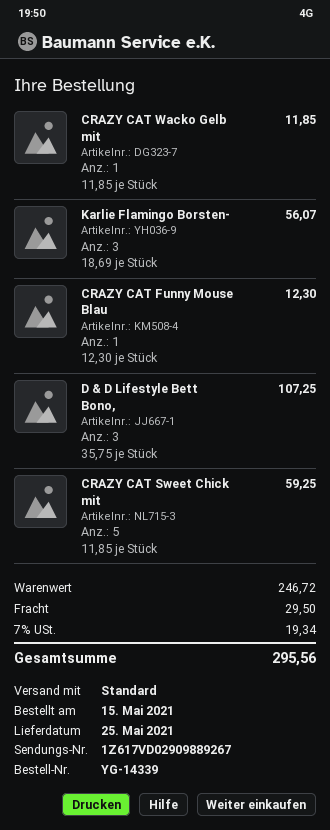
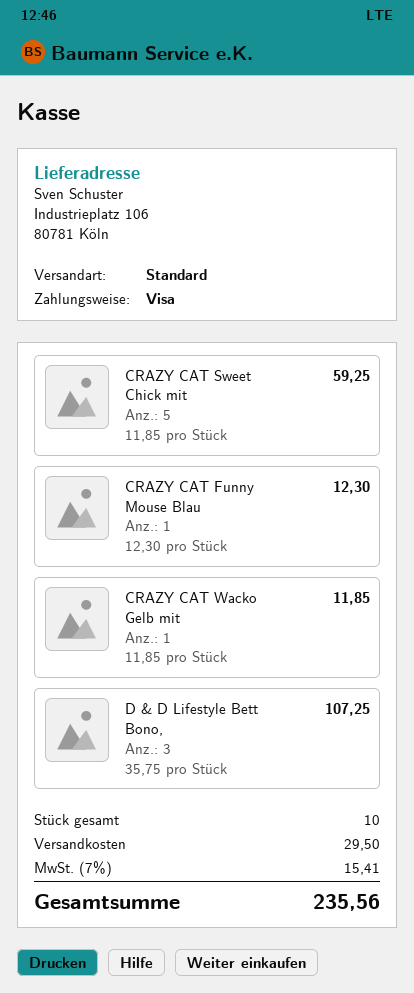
Karlie Flamingo Borsten-: 3 x 18.69 = 56.07 -> none
tax: 7% = 19.34 -> 7% = 15.41
total: 295.56 -> 235.56

